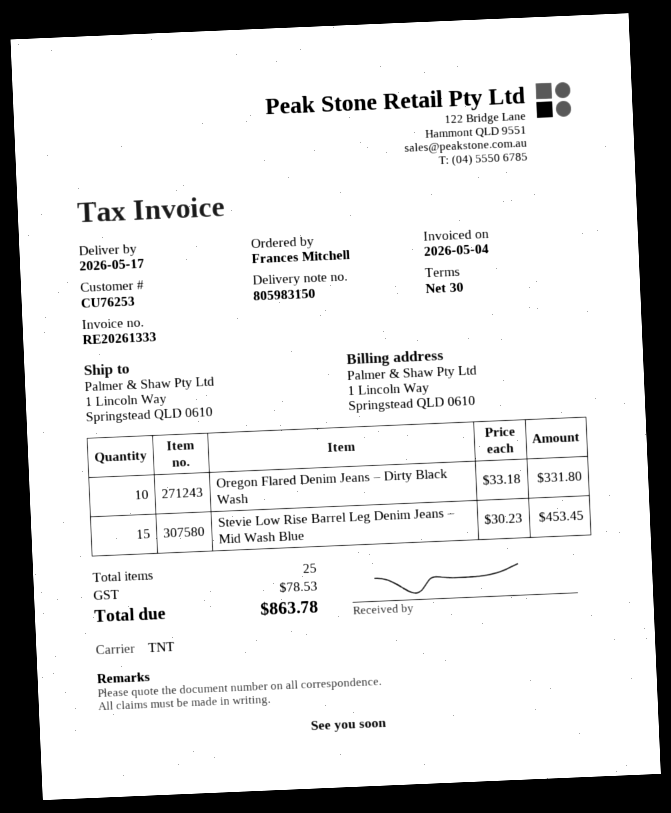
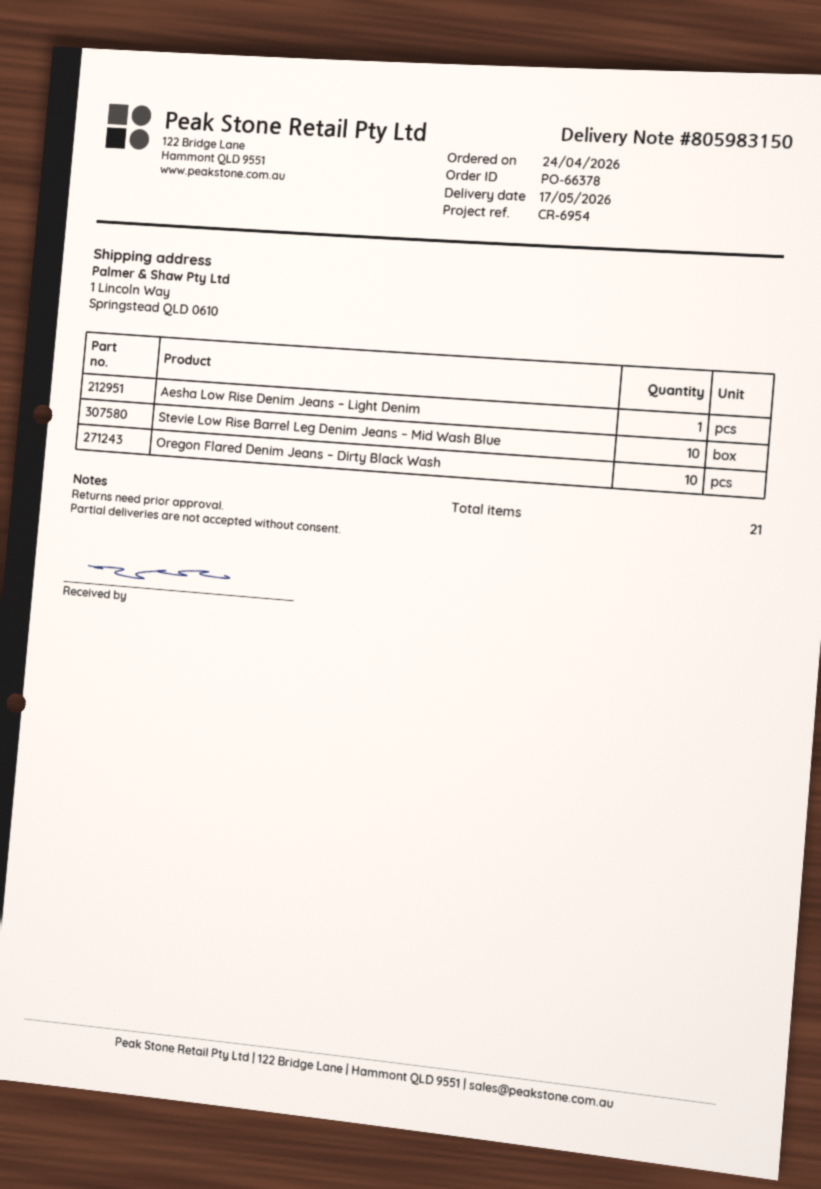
Stevie Low Rise Barrel Leg Denim Jeans – Mid Wash Blue: 15 -> 10
Aesha Low Rise Denim Jeans – Light Denim: none -> 1
total quantity: 25 -> 21

